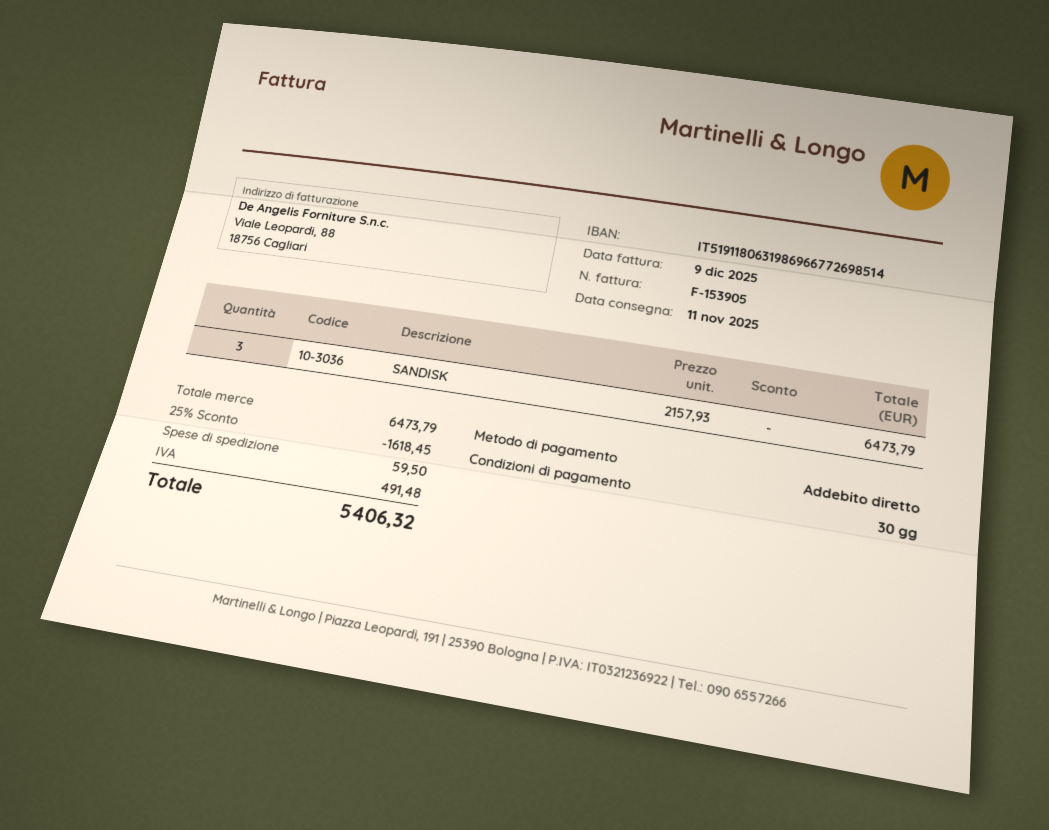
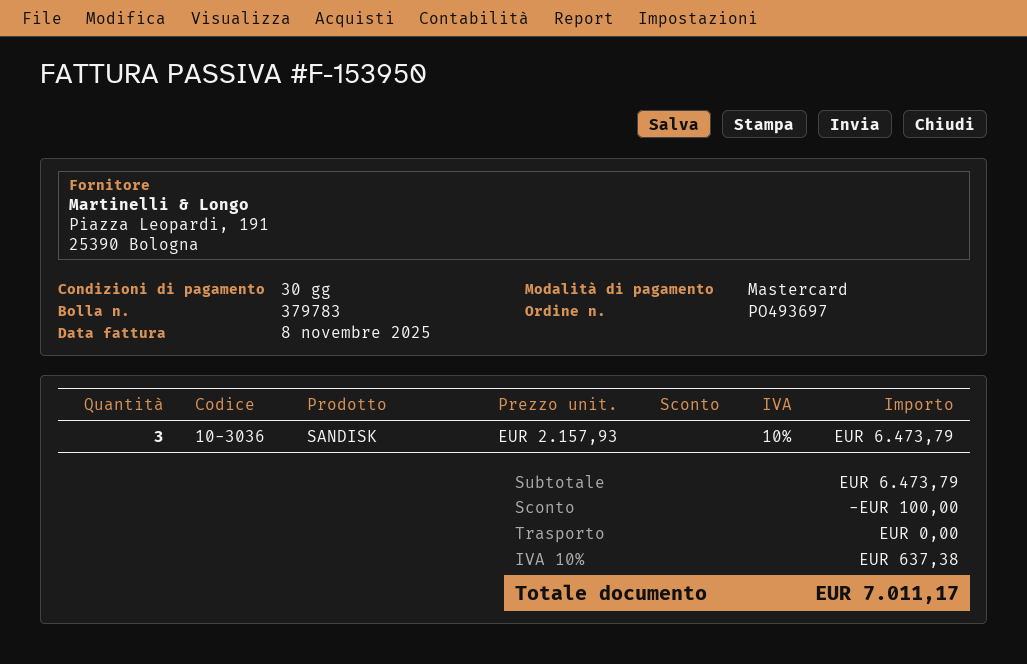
invoice number: F-153905 -> F-153950
invoice date: 2025-12-09 -> 2025-11-08
payment method: direct debit -> Mastercard
discount: 1618.45 -> 100.00
shipping: 59.50 -> 0.00
tax: 491.48 -> 637.38
total: 5406.32 -> 7011.17

